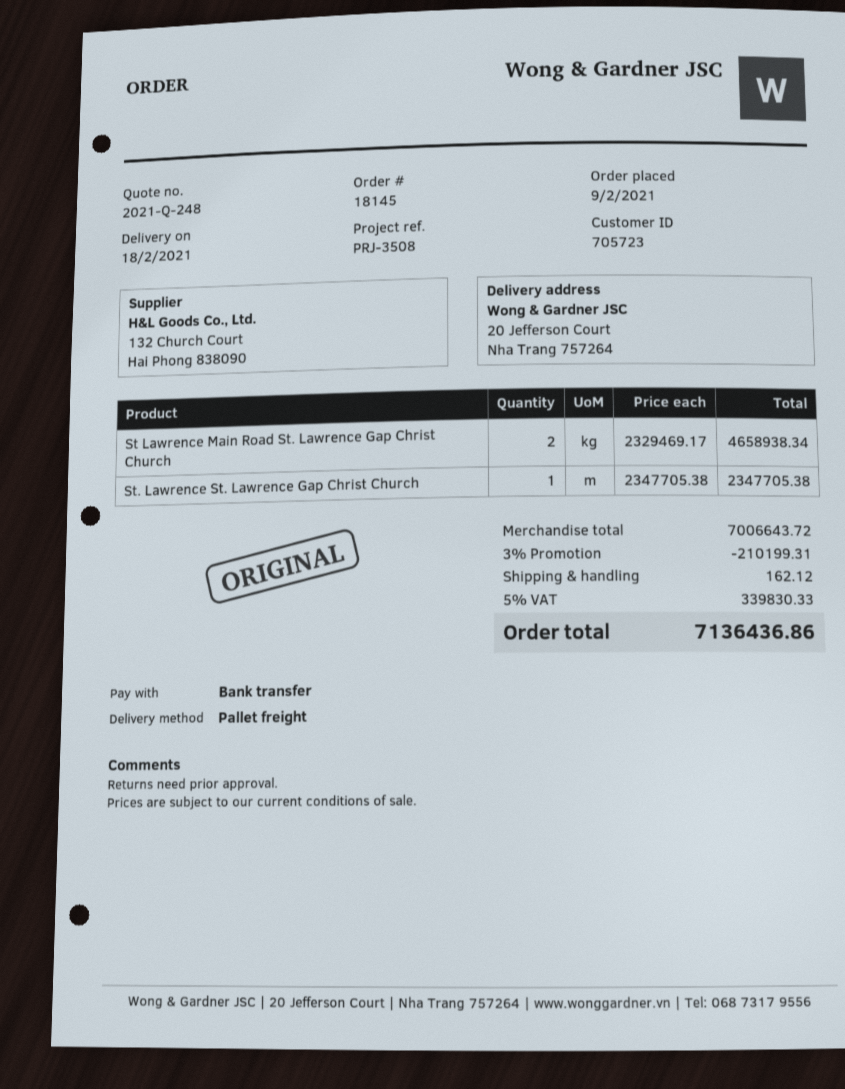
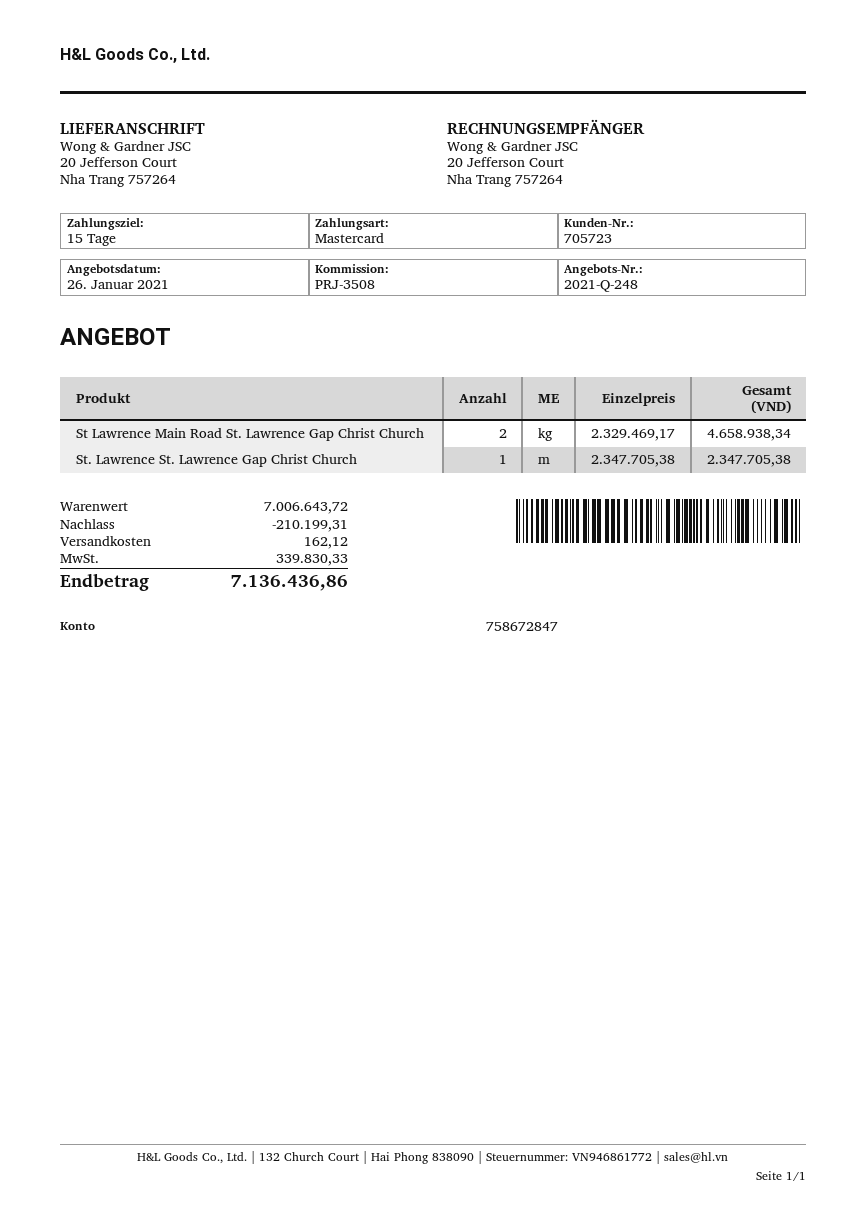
payment method: bank transfer -> Mastercard

